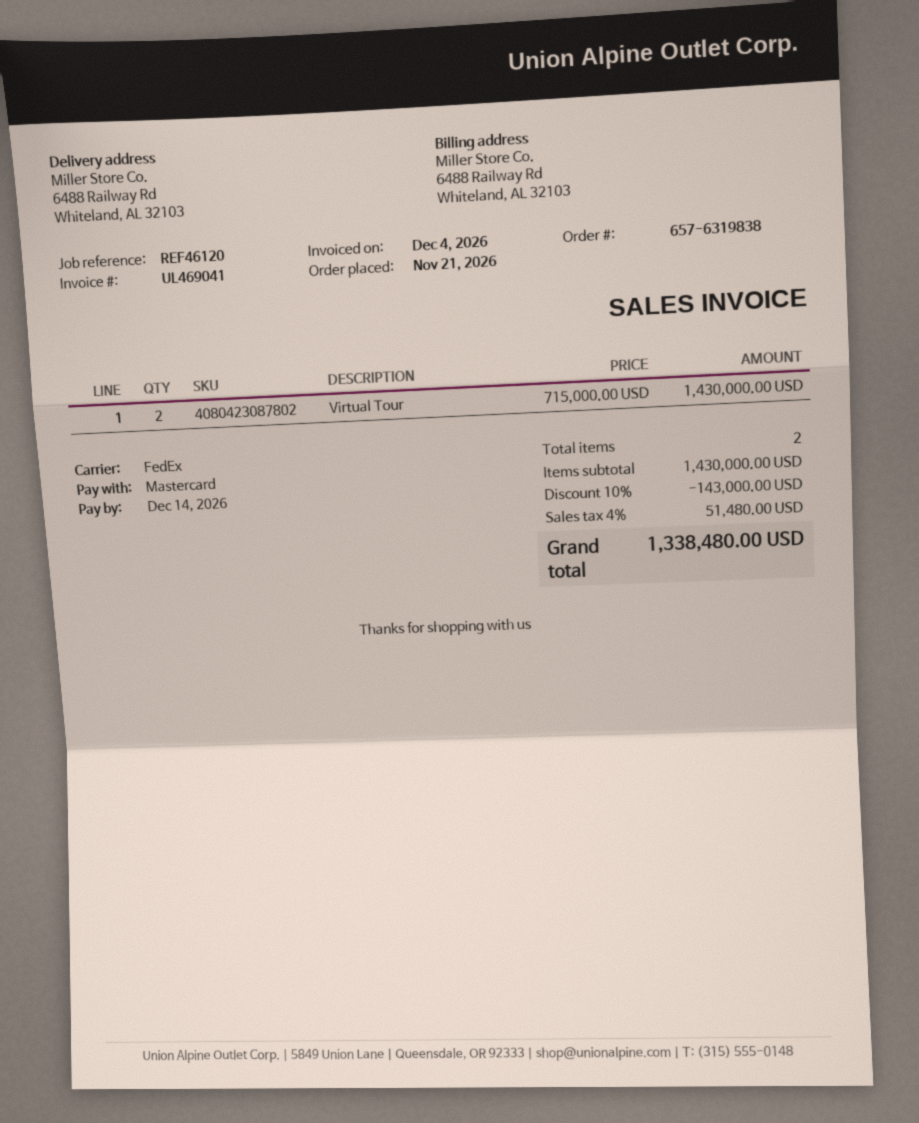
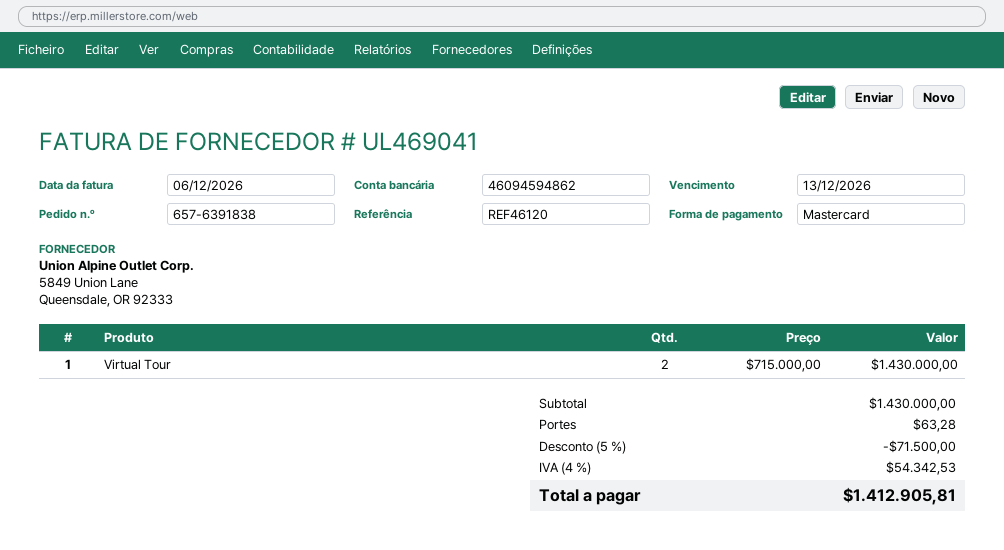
order number: 657-6319838 -> 657-6391838
invoice date: 2026-12-04 -> 2026-12-06
due date: 2026-12-14 -> 2026-12-13
discount: 10% = 143000.00 -> 5% = 71500.00
shipping: none -> 63.28
tax: 4% = 51480.00 -> 4% = 54342.53
total: 1338480.00 -> 1412905.81

